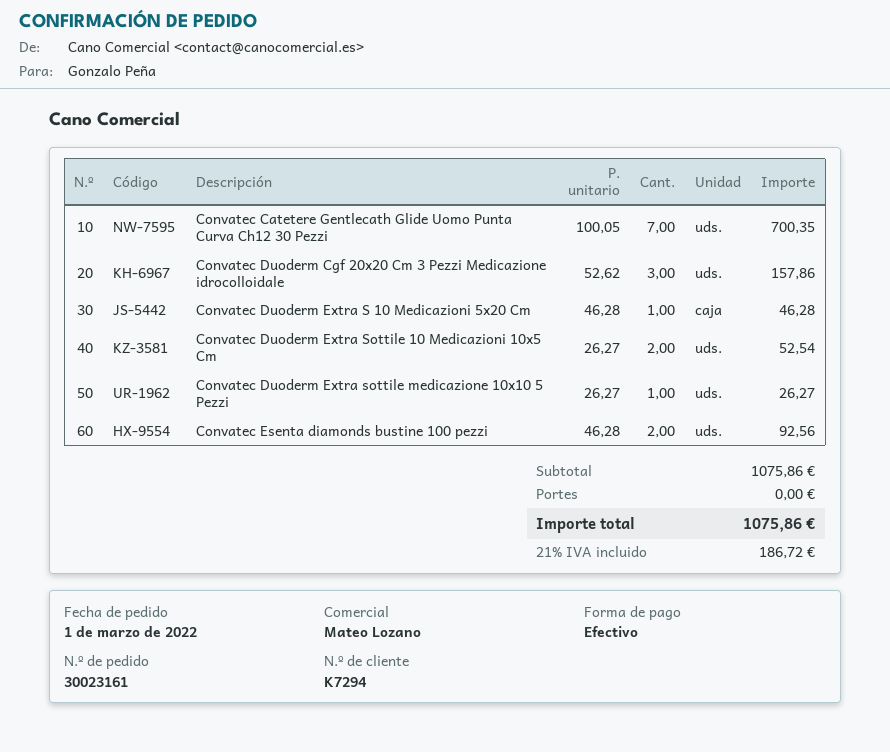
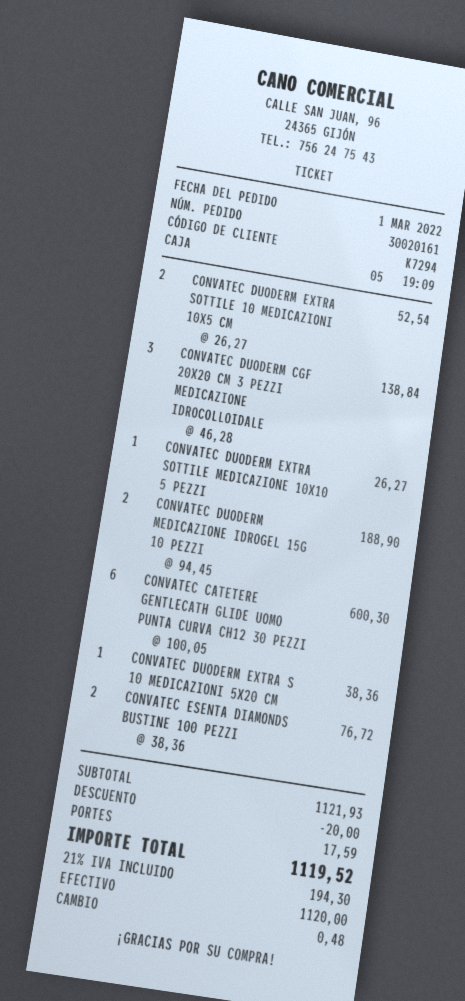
order number: 30023161 -> 30020161
Convatec Catetere Gentlecath Glide Uomo Punta Curva Ch12 30 Pezzi: 7 x 100.05 = 700.35 -> 6 x 100.05 = 600.30
Convatec Duoderm Cgf 20x20 Cm 3 Pezzi Medicazione idrocolloidale: 3 x 52.62 = 157.86 -> 3 x 46.28 = 138.84
Convatec Duoderm Extra S 10 Medicazioni 5x20 Cm: 1 x 46.28 = 46.28 -> 1 x 38.36 = 38.36
Convatec Esenta diamonds bustine 100 pezzi: 2 x 46.28 = 92.56 -> 2 x 38.36 = 76.72
CONVATEC DUODERM MEDICAZIONE IDROGEL 15G 10 PEZZI: none -> 2 x 94.45 = 188.90
subtotal: 1075.86 -> 1121.93
discount: none -> 20.00
shipping: 0.00 -> 17.59
tax: 21% = 186.72 -> 21% = 194.30
total: 1075.86 -> 1119.52

